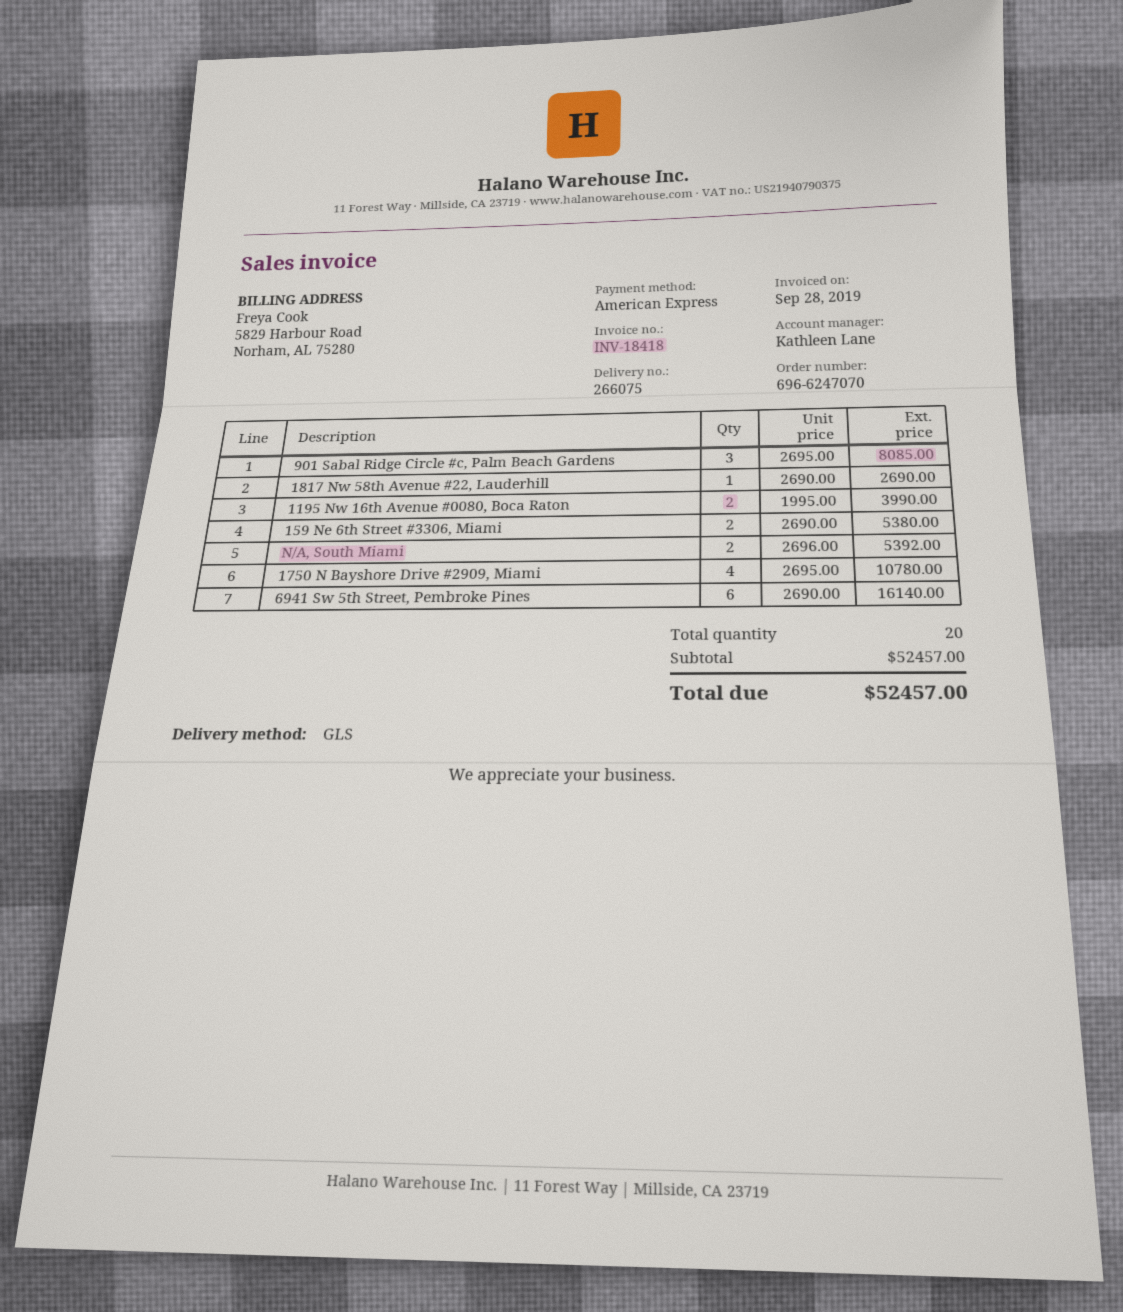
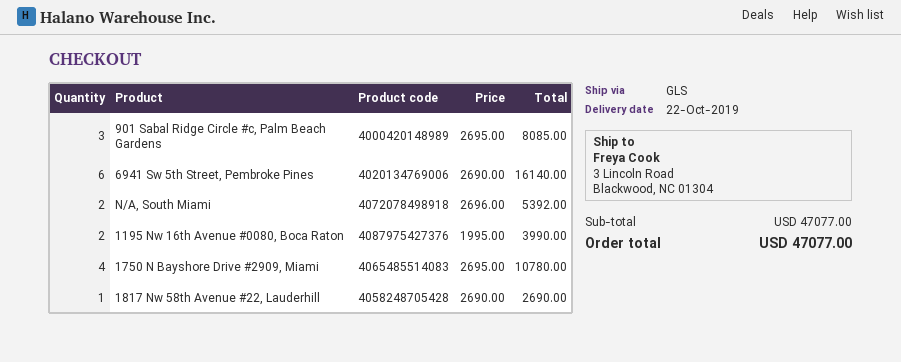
159 Ne 6th Street #3306, Miami: 2 x 2690.00 = 5380.00 -> none
subtotal: 52457.00 -> 47077.00
total: 52457.00 -> 47077.00

